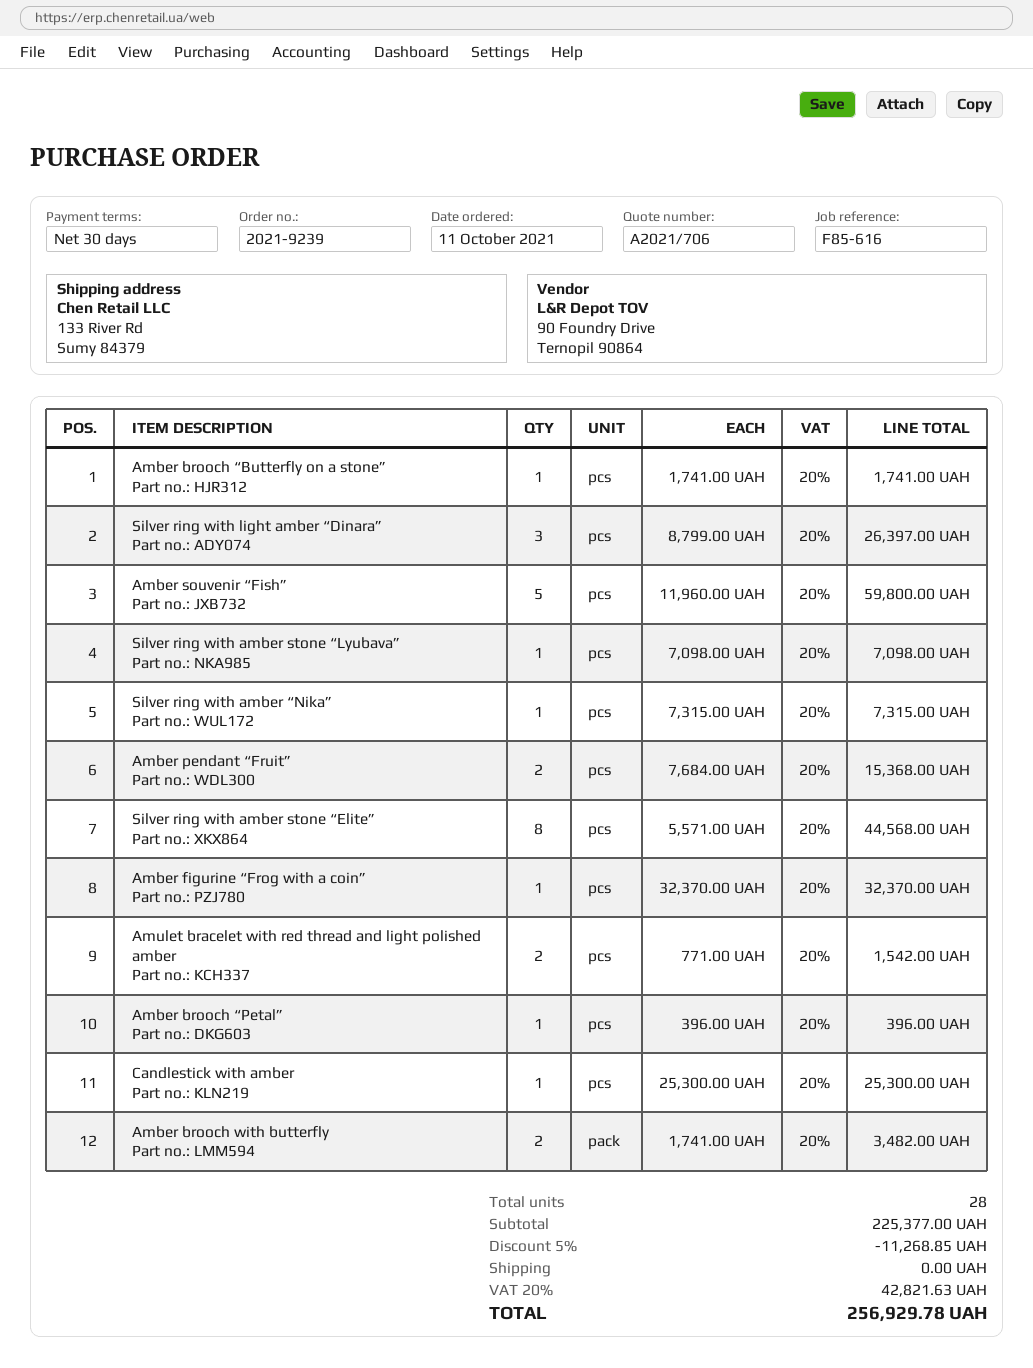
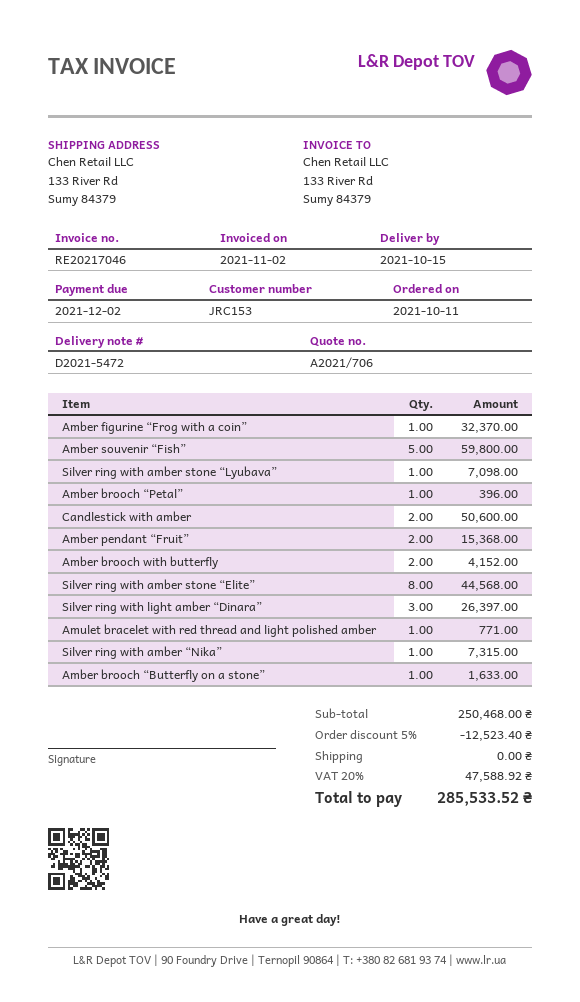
Amber brooch “Butterfly on a stone”: 1 for 1741.00 -> 1 for 1633.00
Amulet bracelet with red thread and light polished amber: 2 for 1542.00 -> 1 for 771.00
Candlestick with amber: 1 for 25300.00 -> 2 for 50600.00
Amber brooch with butterfly: 2 for 3482.00 -> 2 for 4152.00
subtotal: 225377.00 -> 250468.00
discount: 5% = 11268.85 -> 5% = 12523.40
tax: 20% = 42821.63 -> 20% = 47588.92
total: 256929.78 -> 285533.52

